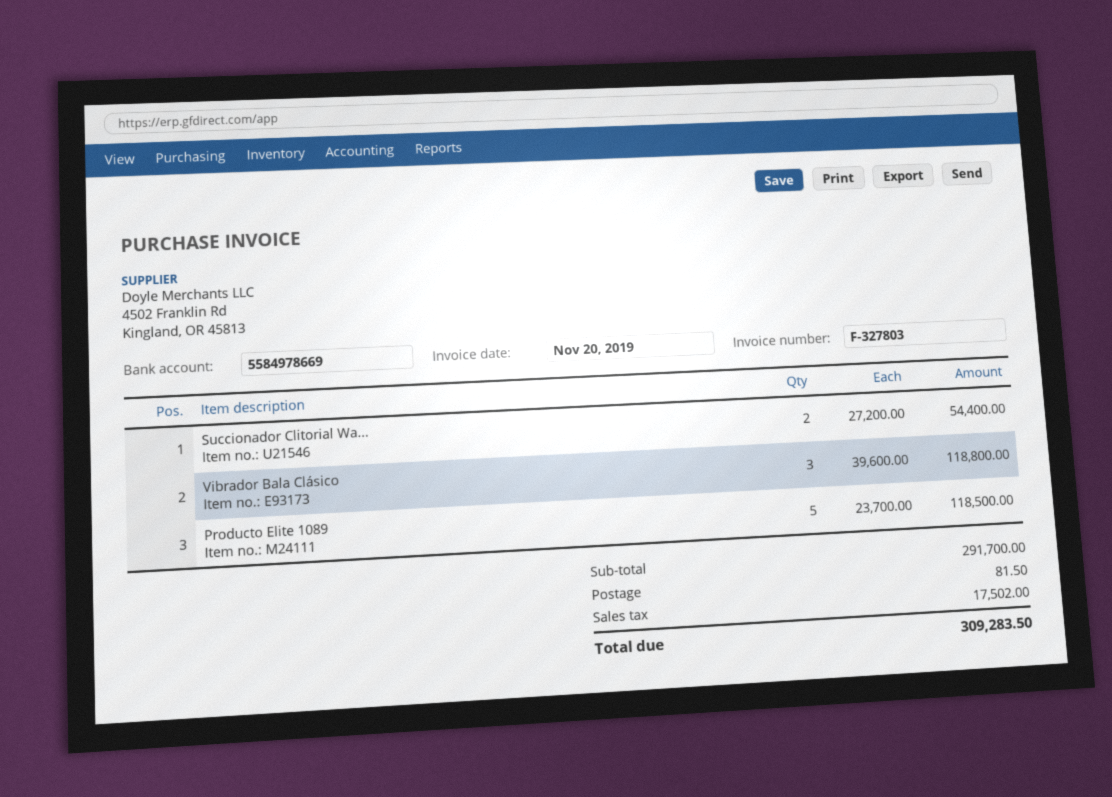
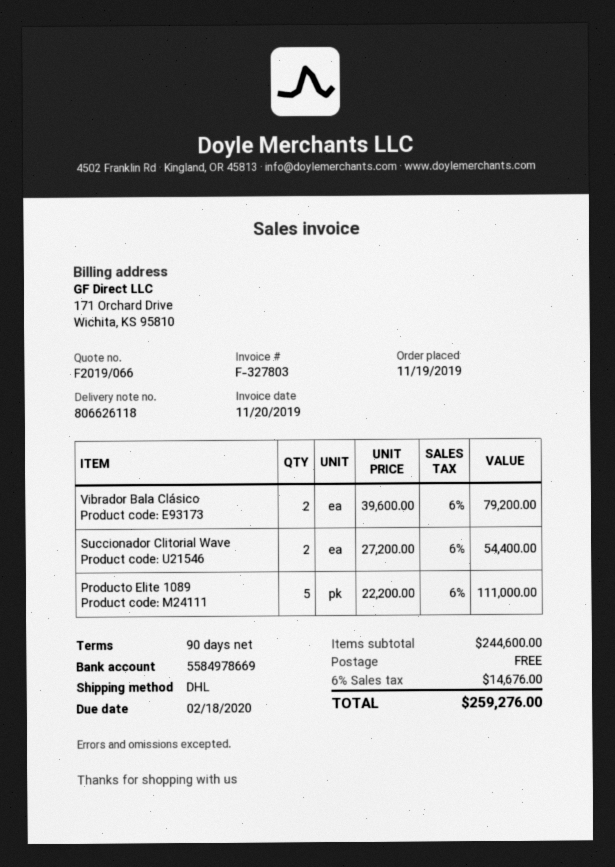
Vibrador Bala Clásico: 3 x 39600.00 = 118800.00 -> 2 x 39600.00 = 79200.00
Producto Elite 1089: 5 x 23700.00 = 118500.00 -> 5 x 22200.00 = 111000.00
subtotal: 291700.00 -> 244600.00
shipping: 81.50 -> 0.00
tax: 17502.00 -> 14676.00
total: 309283.50 -> 259276.00

